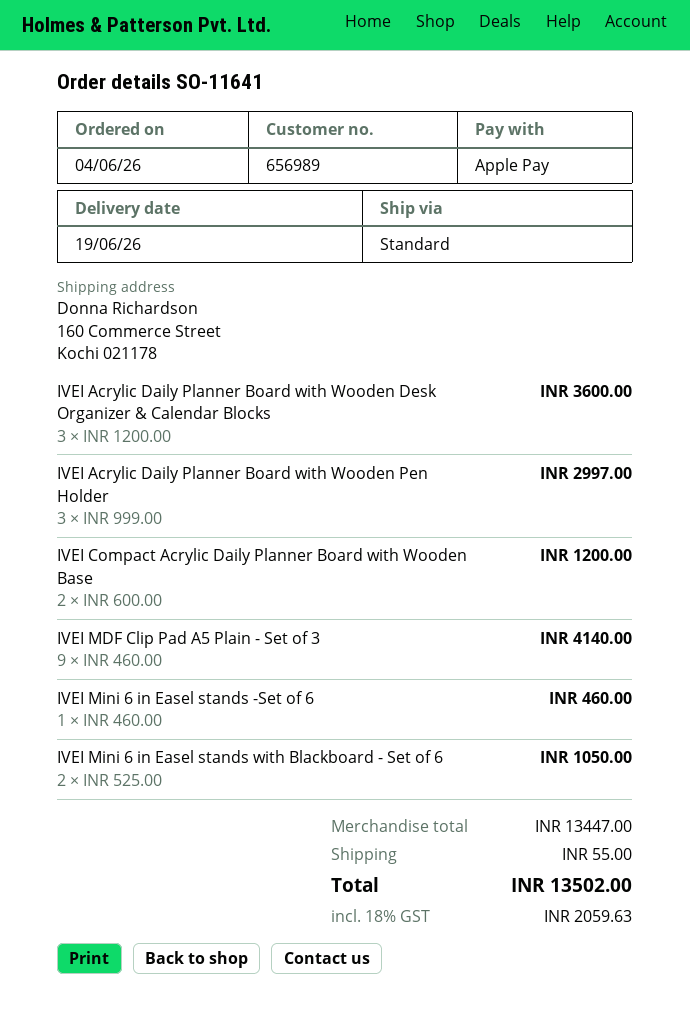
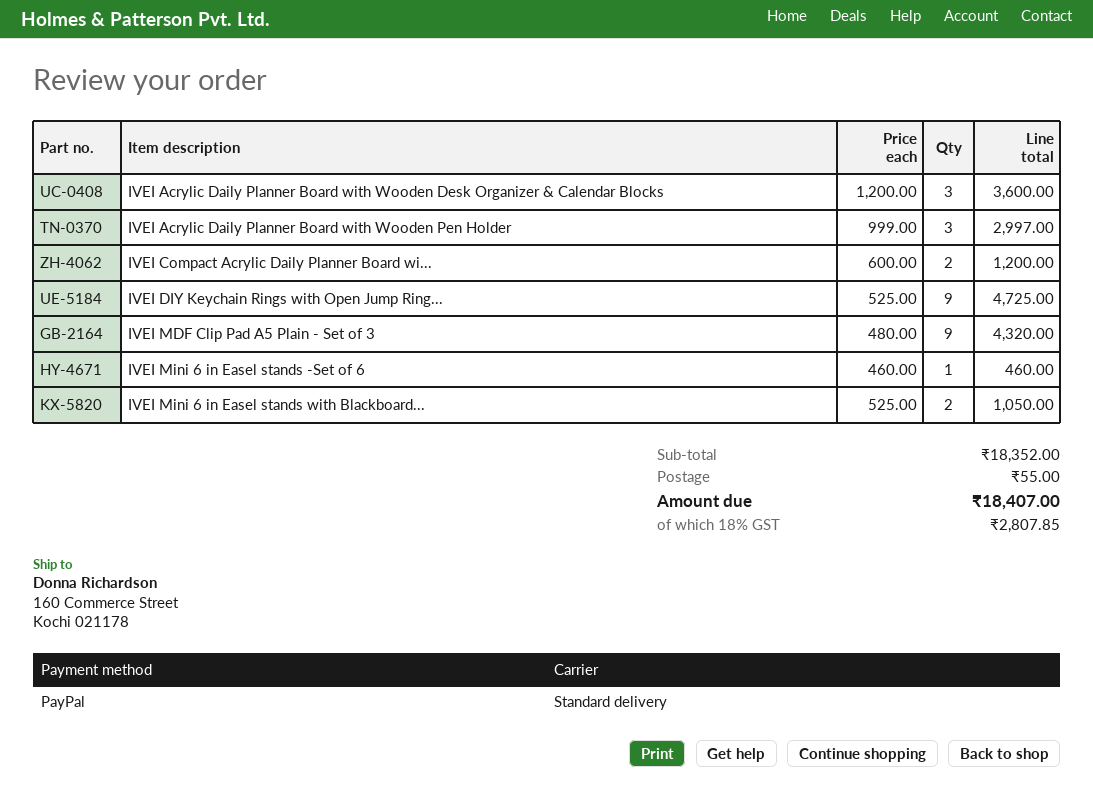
payment method: Apple Pay -> PayPal
IVEI MDF Clip Pad A5 Plain - Set of 3: 9 x 460.00 = 4140.00 -> 9 x 480.00 = 4320.00
IVEI DIY Keychain Rings with Open Jump Ring...: none -> 9 x 525.00 = 4725.00
subtotal: 13447.00 -> 18352.00
tax: 18% = 2059.63 -> 18% = 2807.85
total: 13502.00 -> 18407.00

